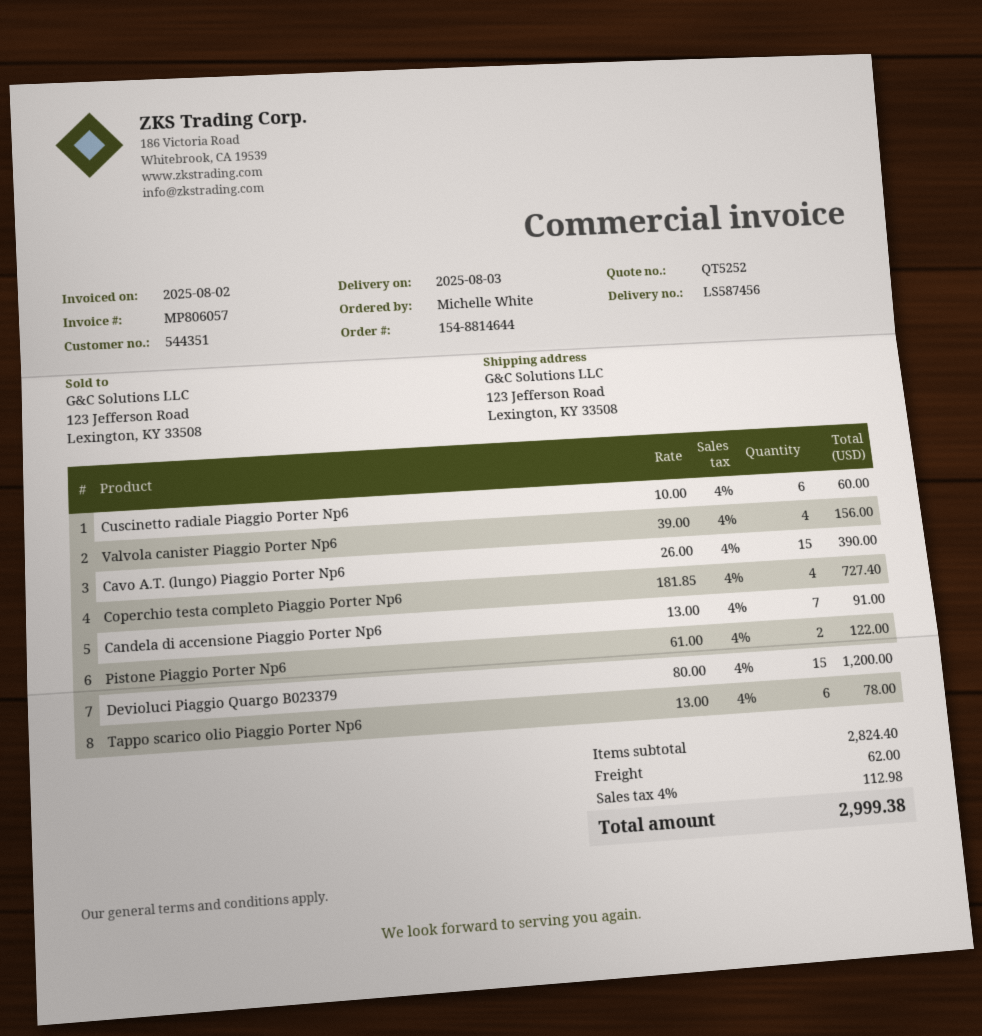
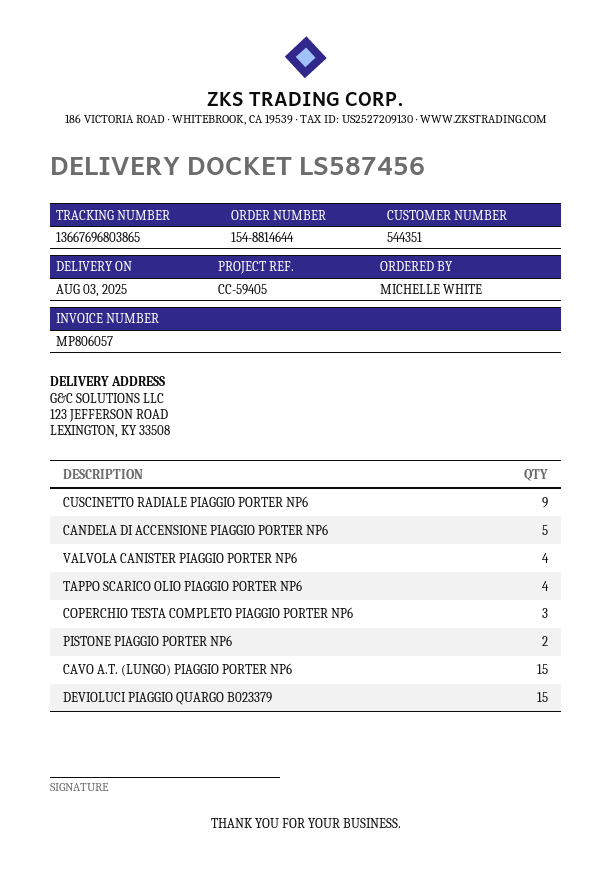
Cuscinetto radiale Piaggio Porter Np6: 6 -> 9
Coperchio testa completo Piaggio Porter Np6: 4 -> 3
Candela di accensione Piaggio Porter Np6: 7 -> 5
Tappo scarico olio Piaggio Porter Np6: 6 -> 4

